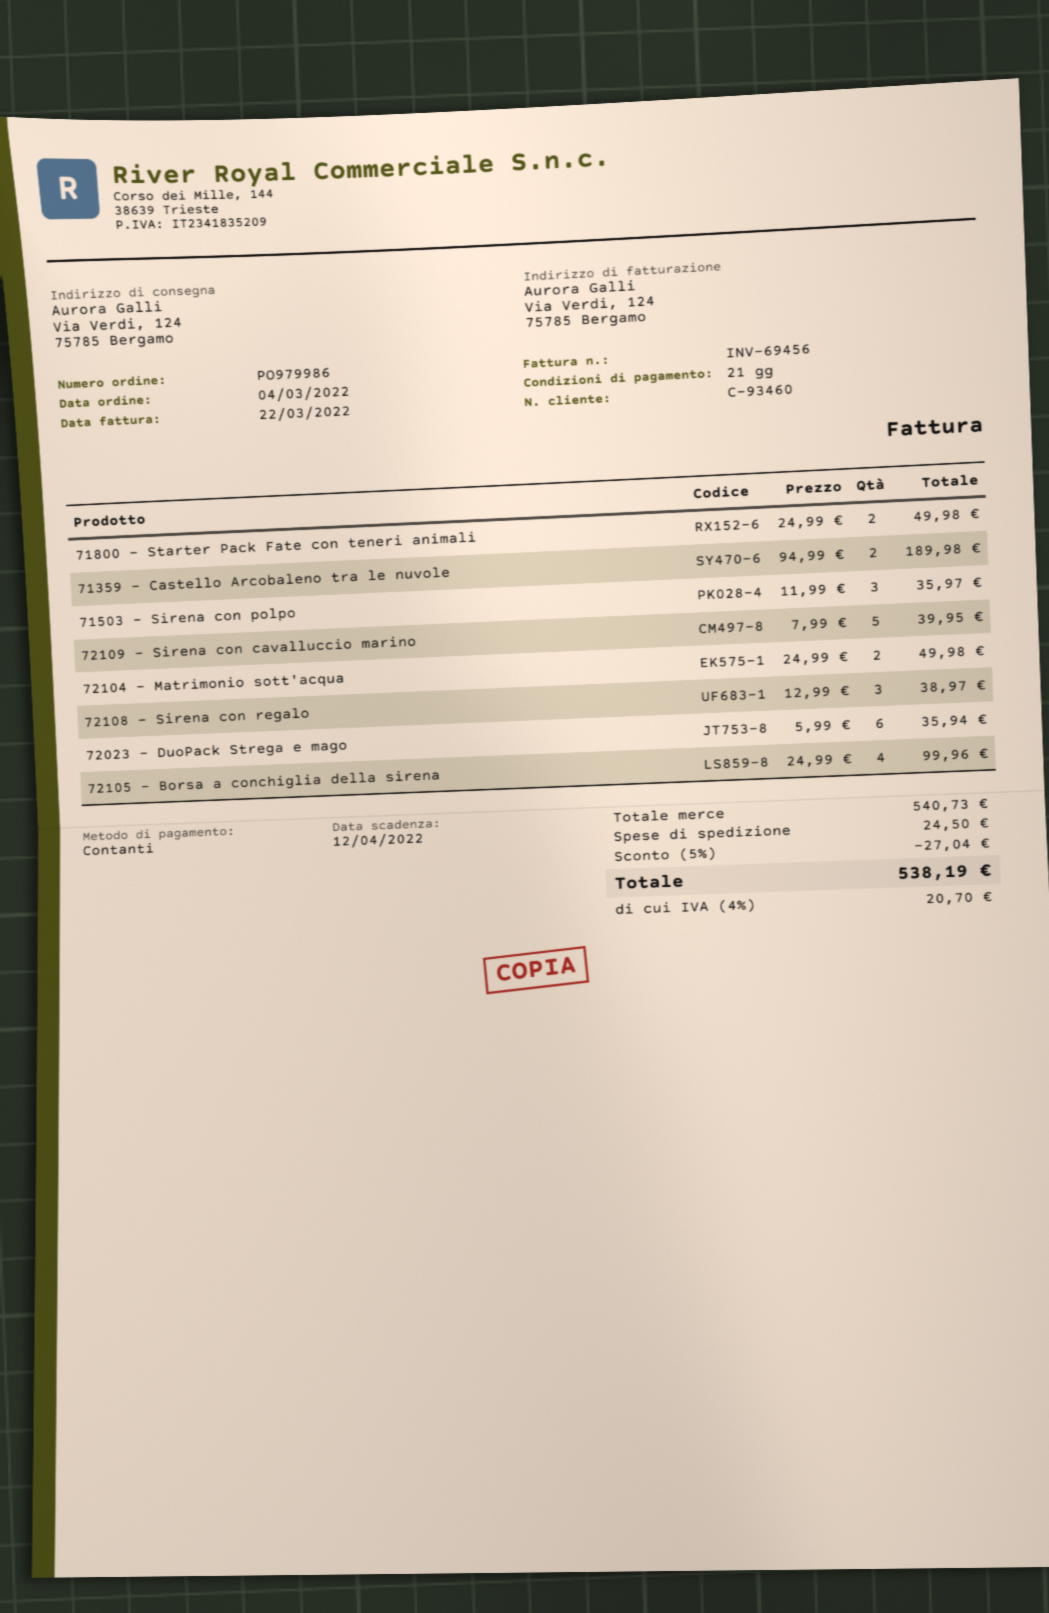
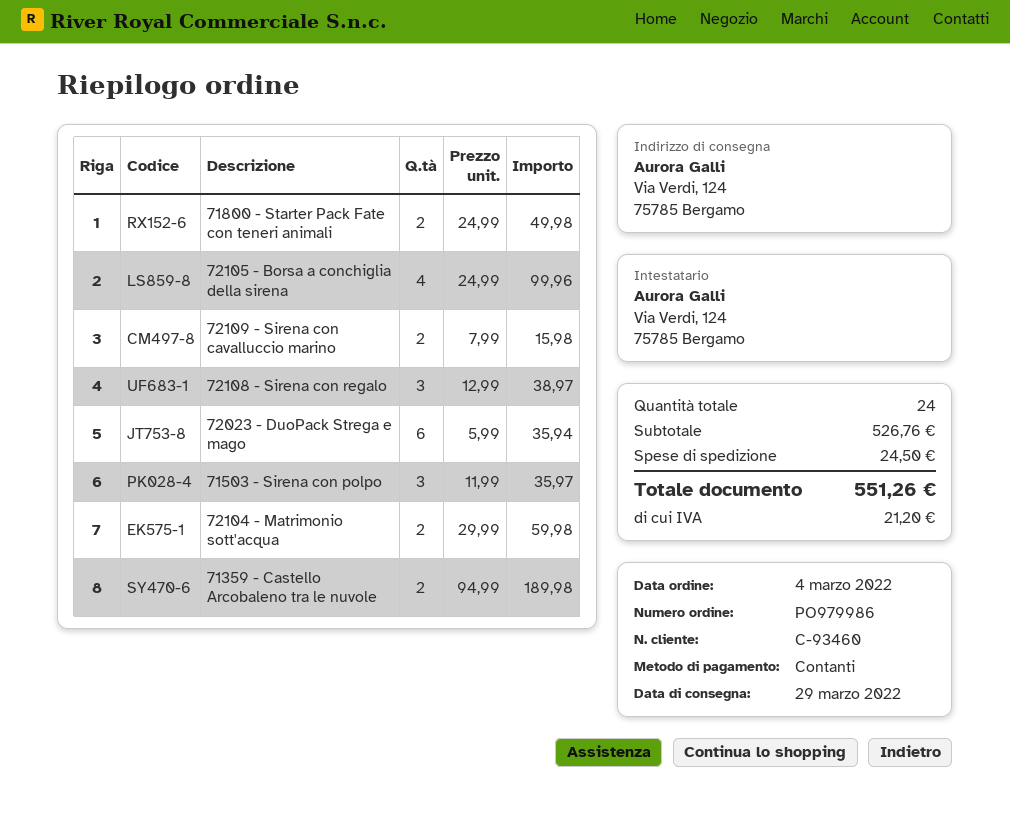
72109 - Sirena con cavalluccio marino: 5 x 7.99 = 39.95 -> 2 x 7.99 = 15.98
72104 - Matrimonio sott'acqua: 2 x 24.99 = 49.98 -> 2 x 29.99 = 59.98
subtotal: 540.73 -> 526.76
discount: 5% = 27.04 -> none
tax: 20.70 -> 21.20
total: 538.19 -> 551.26

